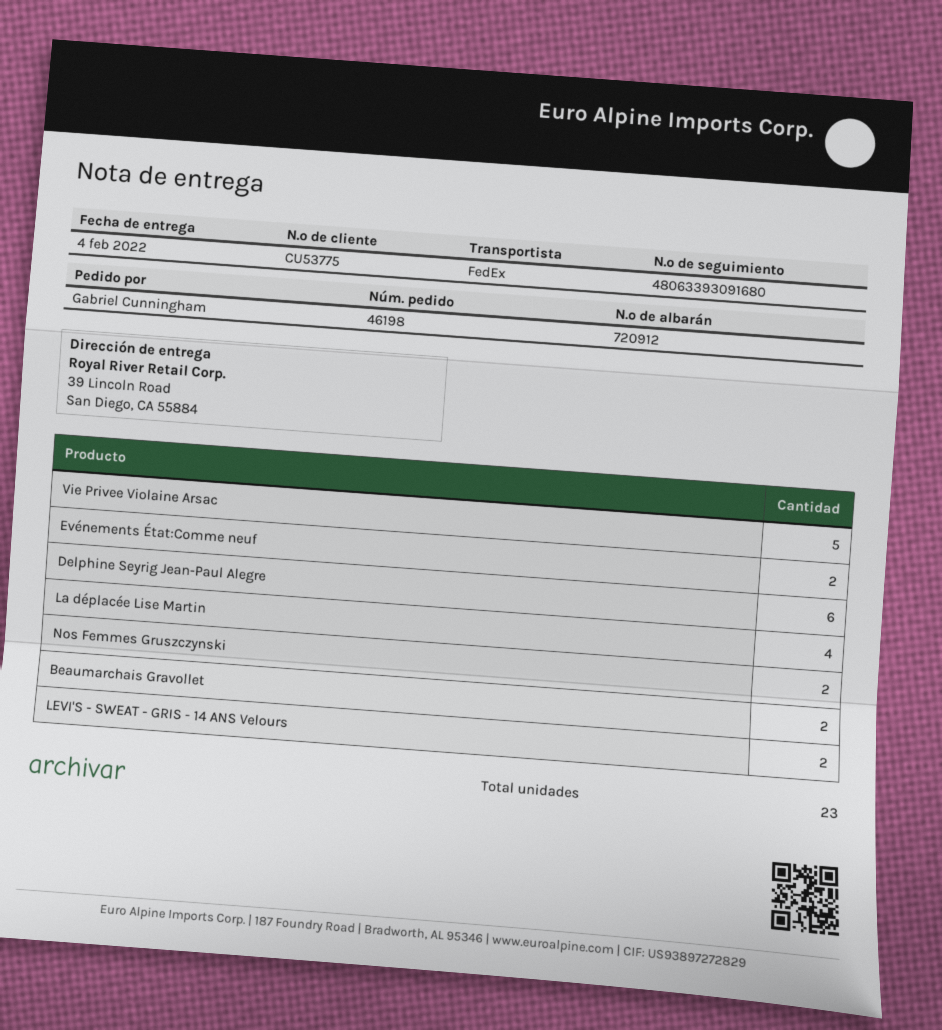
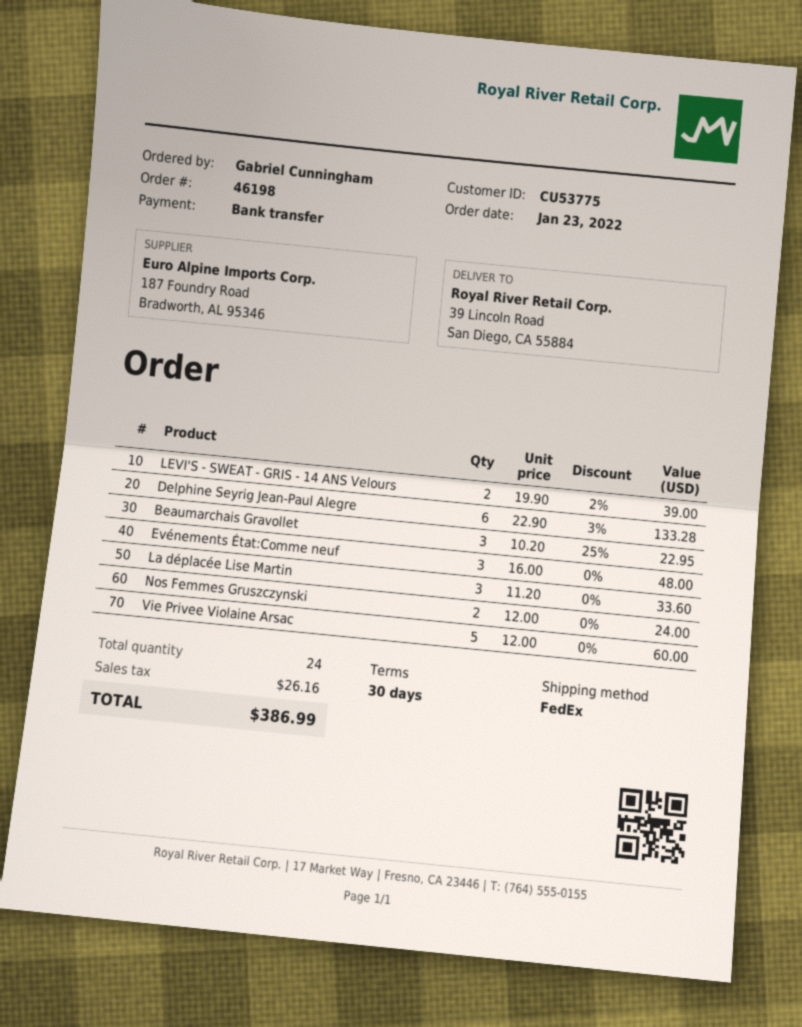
Evénements État:Comme neuf: 2 -> 3
La déplacée Lise Martin: 4 -> 3
Beaumarchais Gravollet: 2 -> 3
total quantity: 23 -> 24

